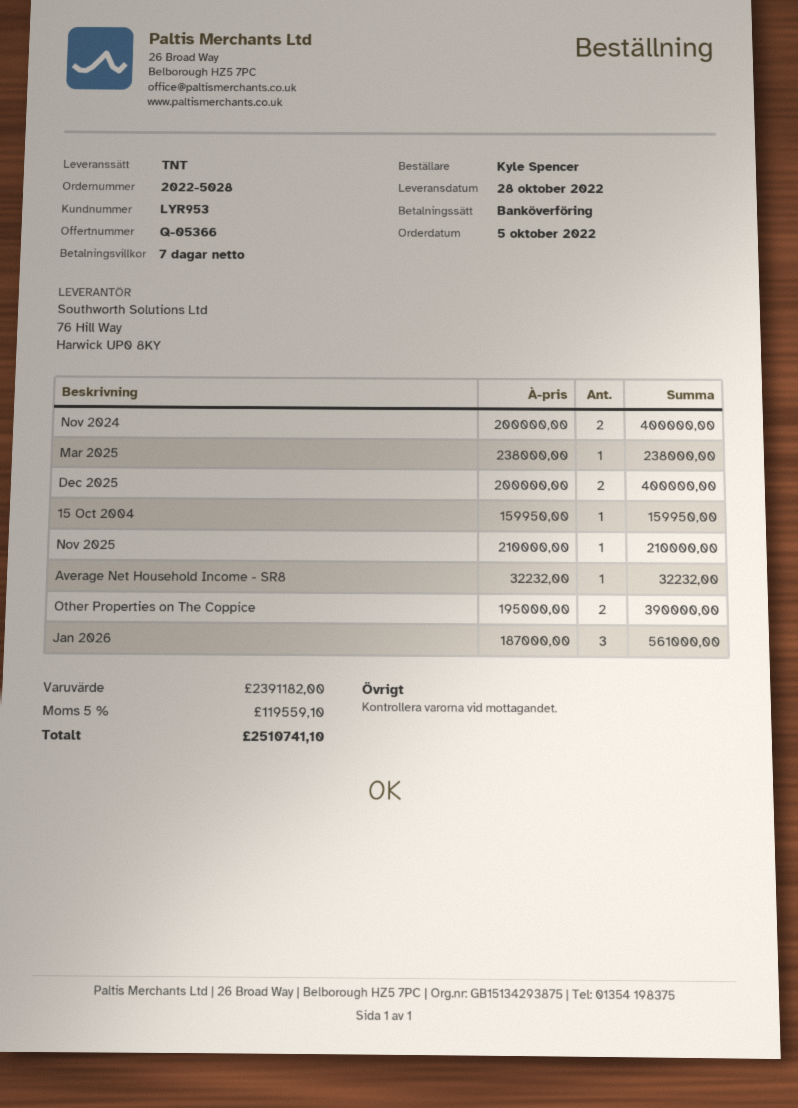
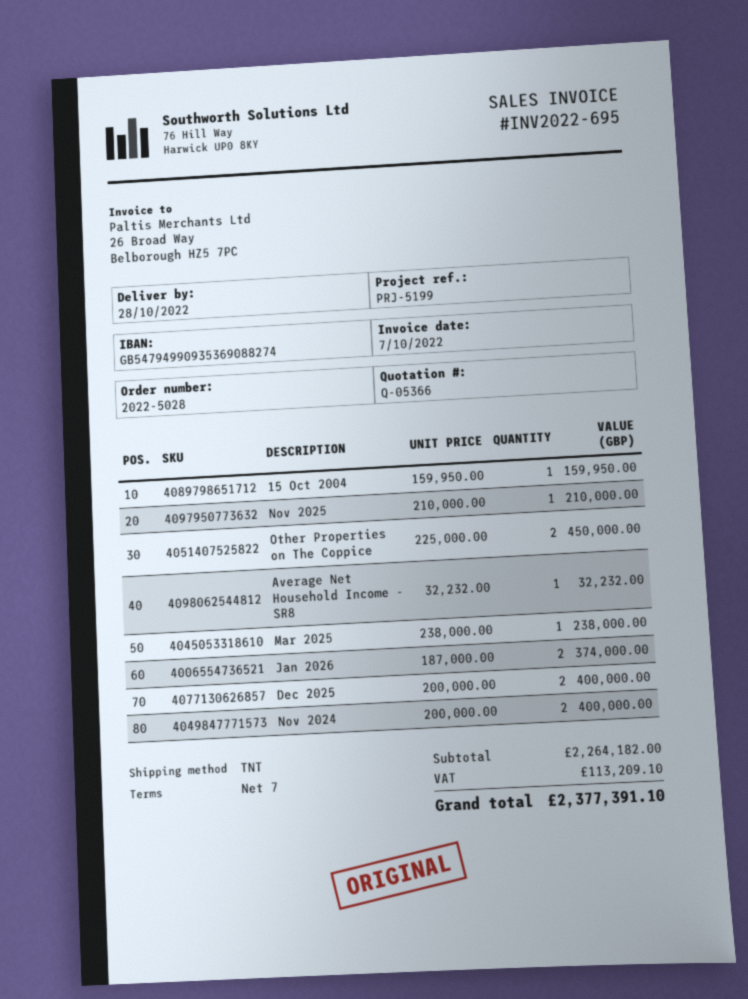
Other Properties on The Coppice: 2 x 195000.00 = 390000.00 -> 2 x 225000.00 = 450000.00
Jan 2026: 3 x 187000.00 = 561000.00 -> 2 x 187000.00 = 374000.00
subtotal: 2391182.00 -> 2264182.00
tax: 119559.10 -> 113209.10
total: 2510741.10 -> 2377391.10

